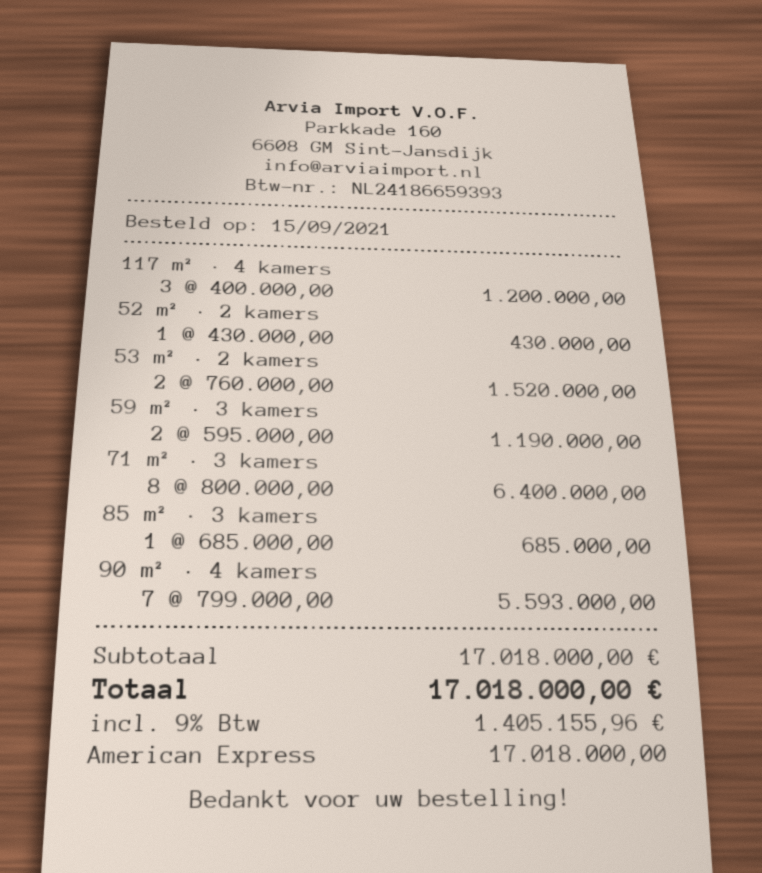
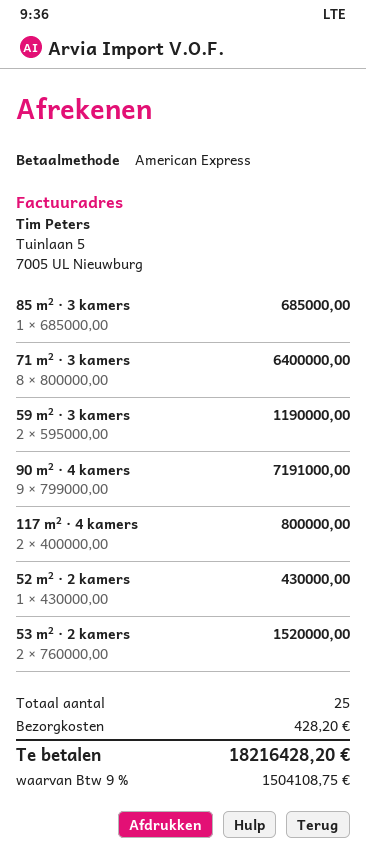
117 m² · 4 kamers: 3 x 400000.00 = 1200000.00 -> 2 x 400000.00 = 800000.00
90 m² · 4 kamers: 7 x 799000.00 = 5593000.00 -> 9 x 799000.00 = 7191000.00
shipping: none -> 428.20
tax: 9% = 1405155.96 -> 9% = 1504108.75
total: 17018000.00 -> 18216428.20

